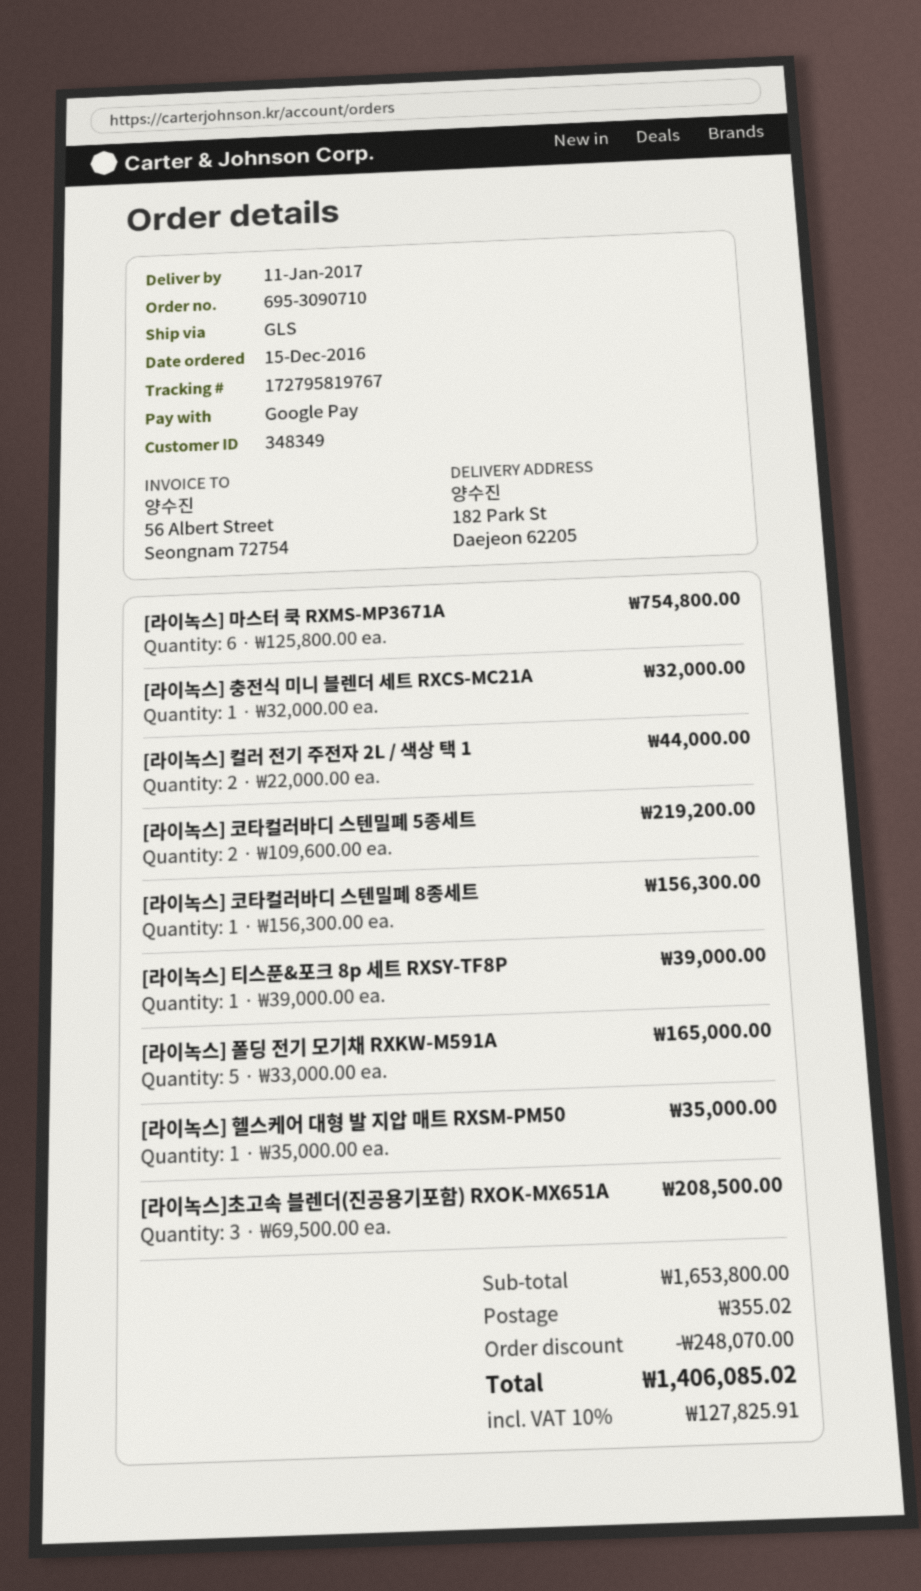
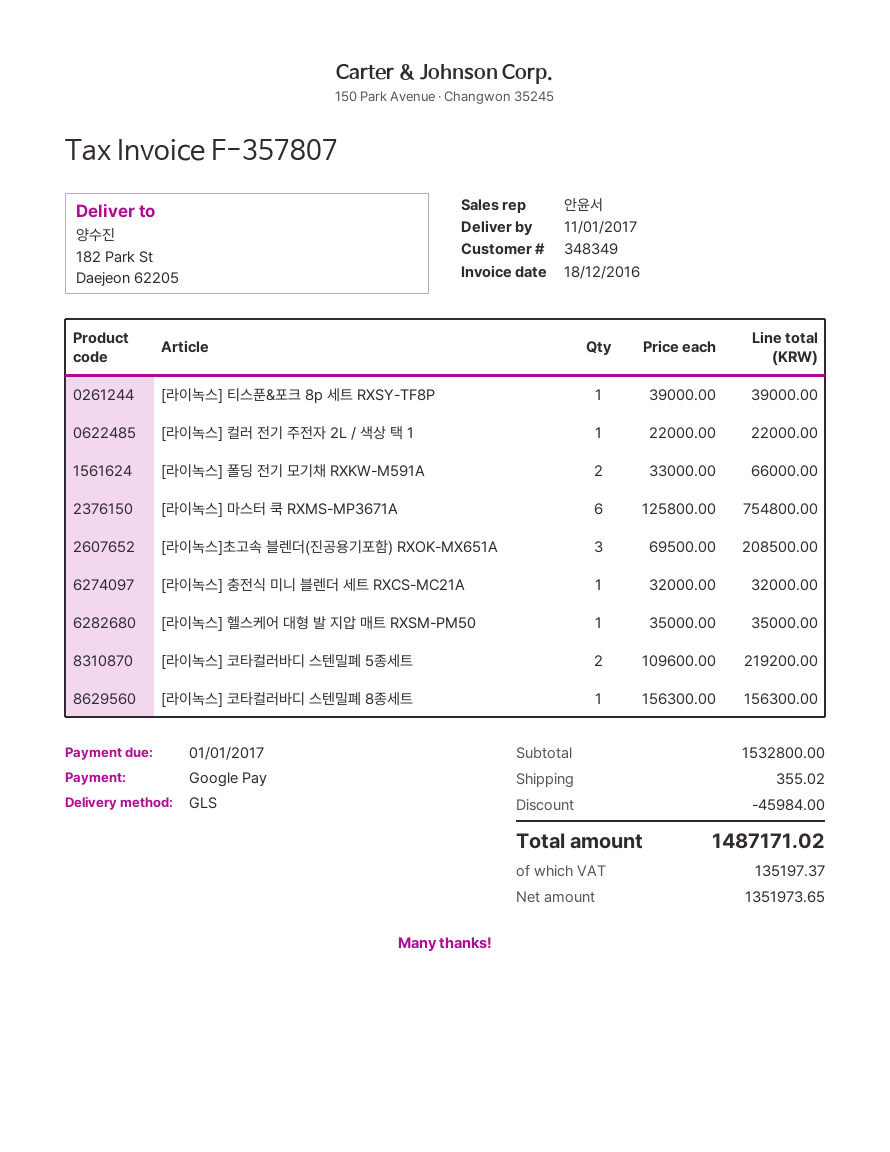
[라이녹스] 컬러 전기 주전자 2L / 색상 택 1: 2 x 22000.00 = 44000.00 -> 1 x 22000.00 = 22000.00
[라이녹스] 폴딩 전기 모기채 RXKW-M591A: 5 x 33000.00 = 165000.00 -> 2 x 33000.00 = 66000.00
subtotal: 1653800.00 -> 1532800.00
discount: 248070.00 -> 45984.00
tax: 127825.91 -> 135197.37
total: 1406085.02 -> 1487171.02

